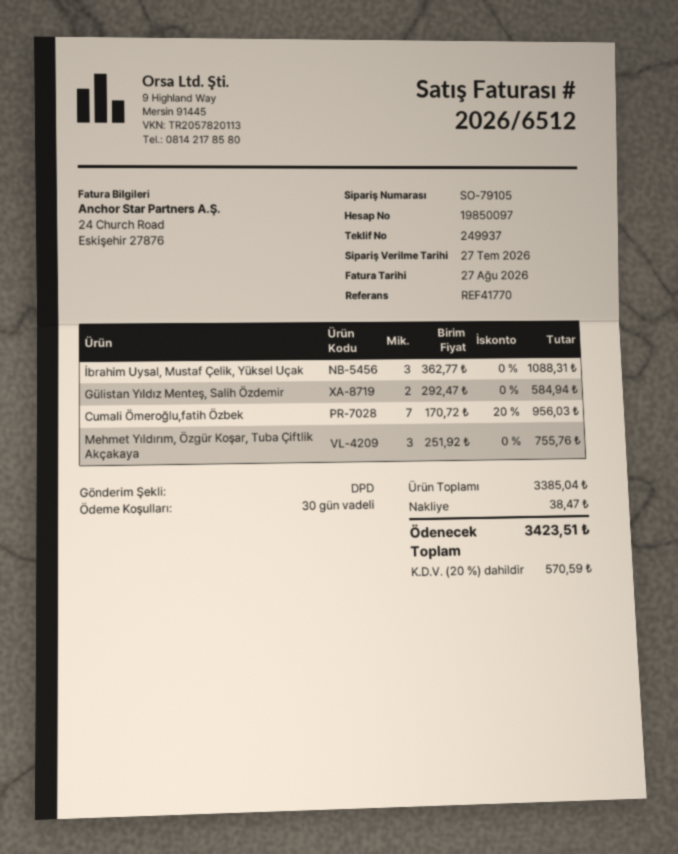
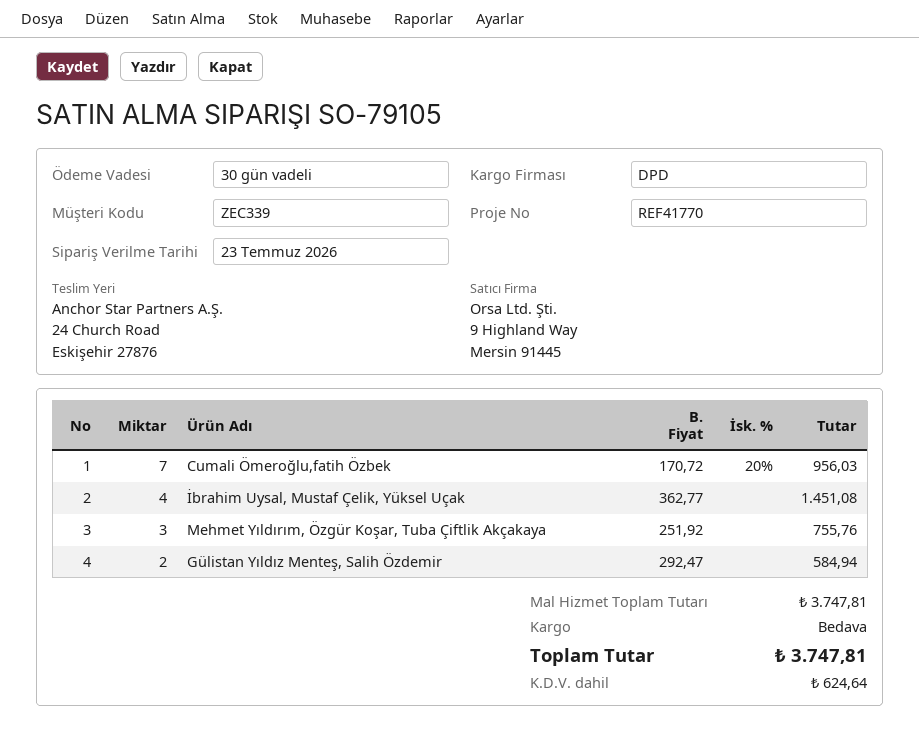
order date: 2026-07-27 -> 2026-07-23
İbrahim Uysal, Mustaf Çelik, Yüksel Uçak: 3 x 362.77 = 1088.31 -> 4 x 362.77 = 1451.08
subtotal: 3385.04 -> 3747.81
shipping: 38.47 -> 0.00
tax: 570.59 -> 624.64
total: 3423.51 -> 3747.81

